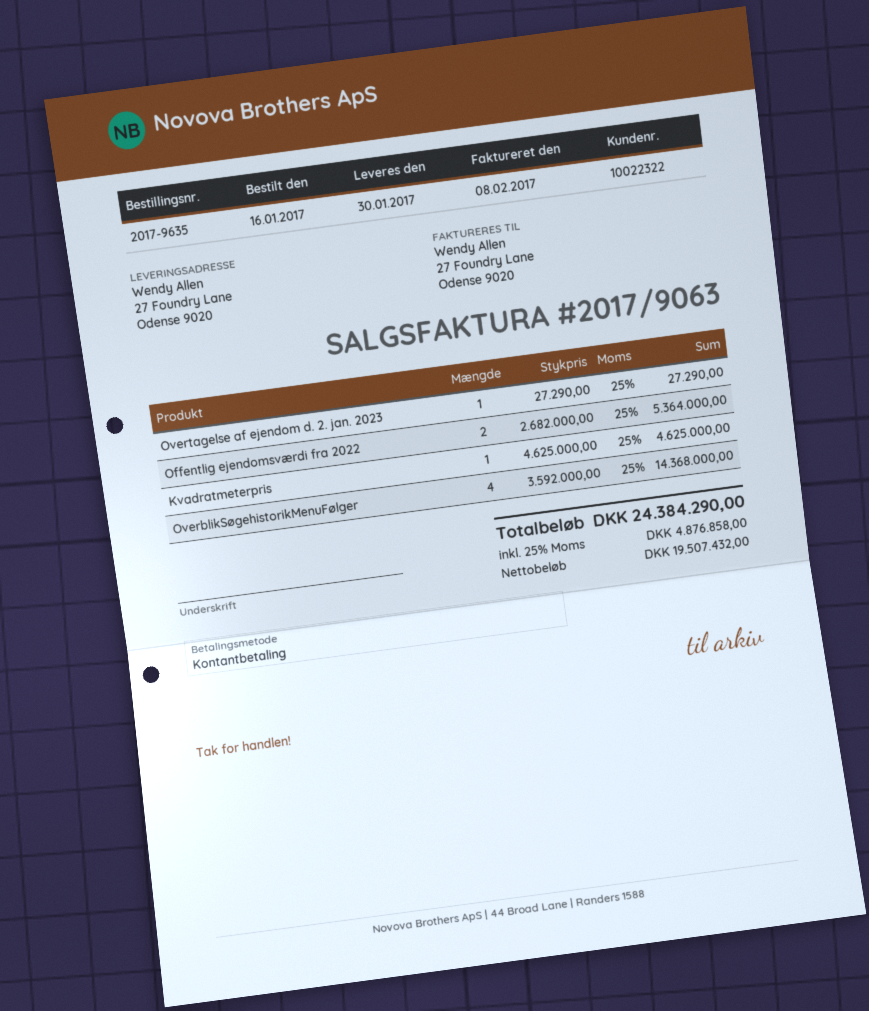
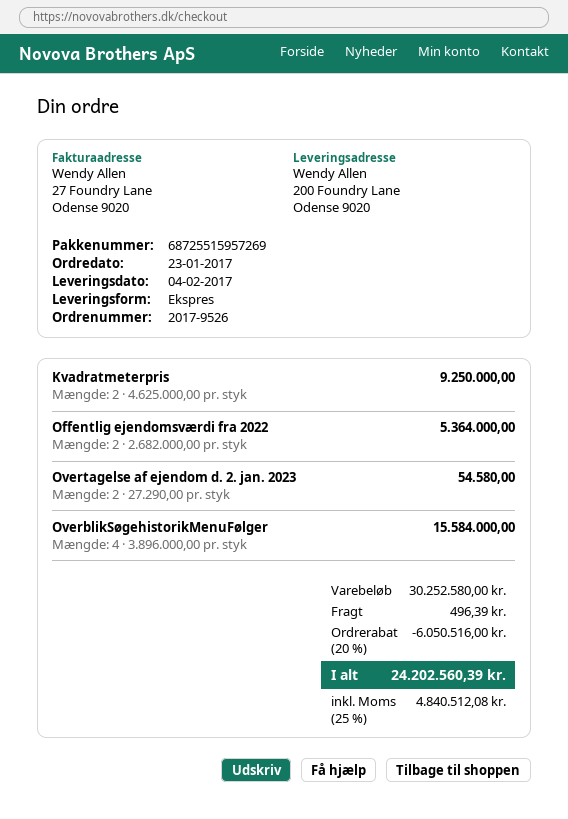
order number: 2017-9635 -> 2017-9526
order date: 2017-01-16 -> 2017-01-23
delivery date: 2017-01-30 -> 2017-02-04
ship to: 27 Foundry Lane, Odense 9020 -> 200 Foundry Lane, Odense 9020
Overtagelse af ejendom d. 2. jan. 2023: 1 x 27290.00 = 27290.00 -> 2 x 27290.00 = 54580.00
Kvadratmeterpris: 1 x 4625000.00 = 4625000.00 -> 2 x 4625000.00 = 9250000.00
OverblikSøgehistorikMenuFølger: 4 x 3592000.00 = 14368000.00 -> 4 x 3896000.00 = 15584000.00
discount: none -> 20% = 6050516.00
shipping: none -> 496.39
tax: 25% = 4876858.00 -> 25% = 4840512.08
total: 24384290.00 -> 24202560.39

